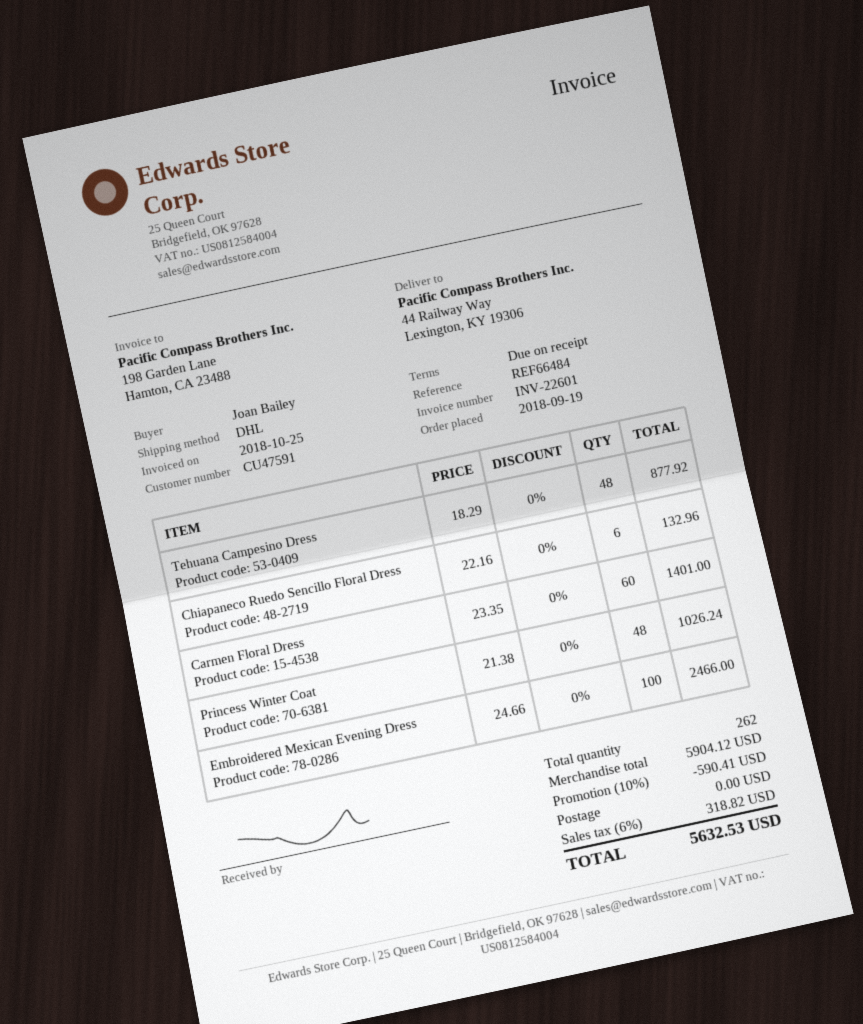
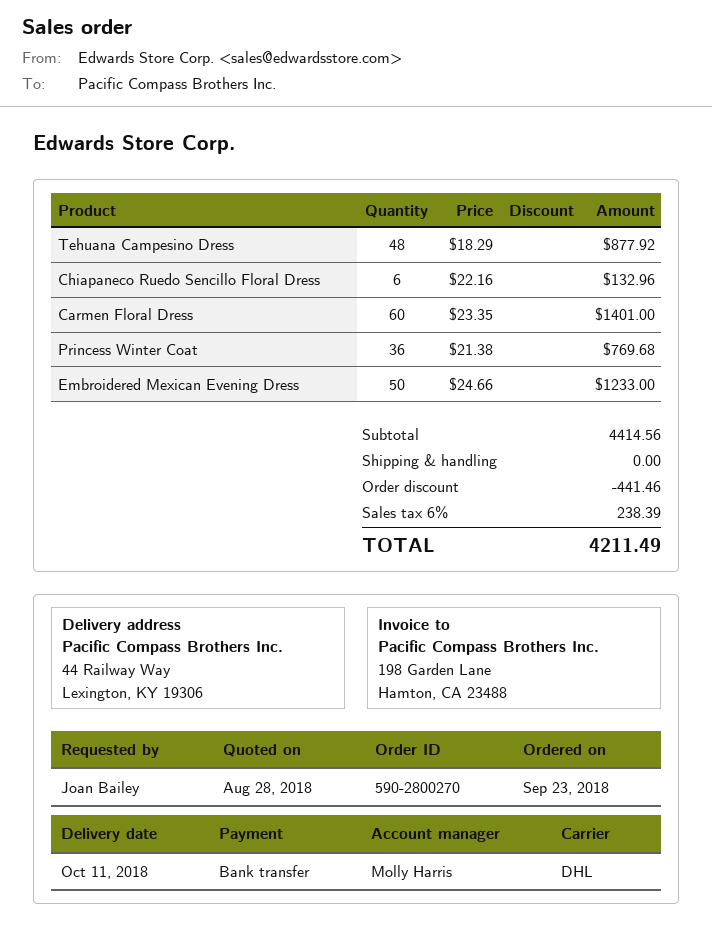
order date: 2018-09-19 -> 2018-09-23
Princess Winter Coat: 48 x 21.38 = 1026.24 -> 36 x 21.38 = 769.68
Embroidered Mexican Evening Dress: 100 x 24.66 = 2466.00 -> 50 x 24.66 = 1233.00
subtotal: 5904.12 -> 4414.56
discount: 590.41 -> 441.46
tax: 6% = 318.82 -> 6% = 238.39
total: 5632.53 -> 4211.49

